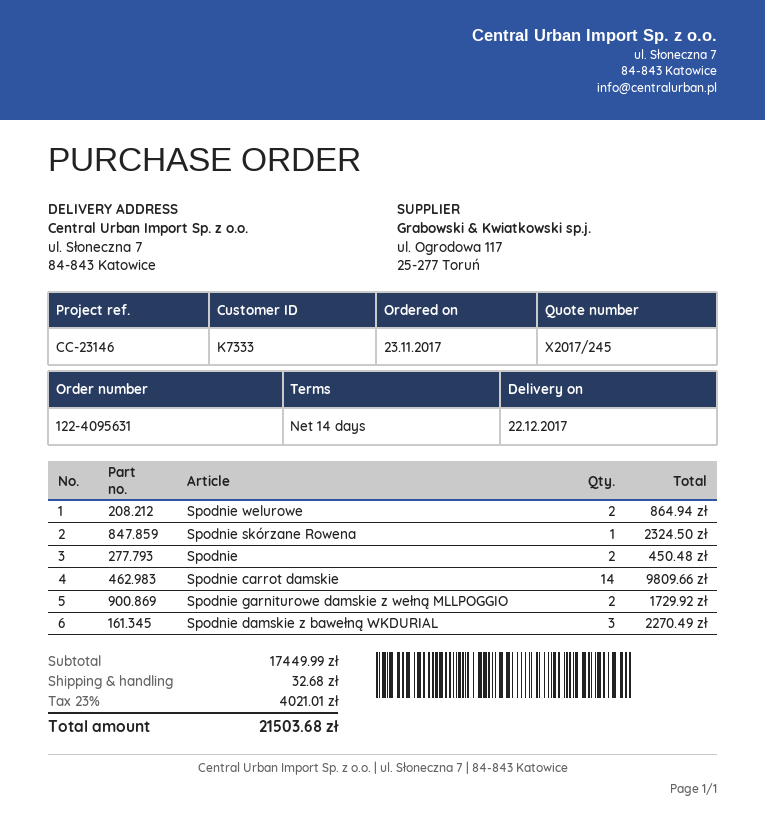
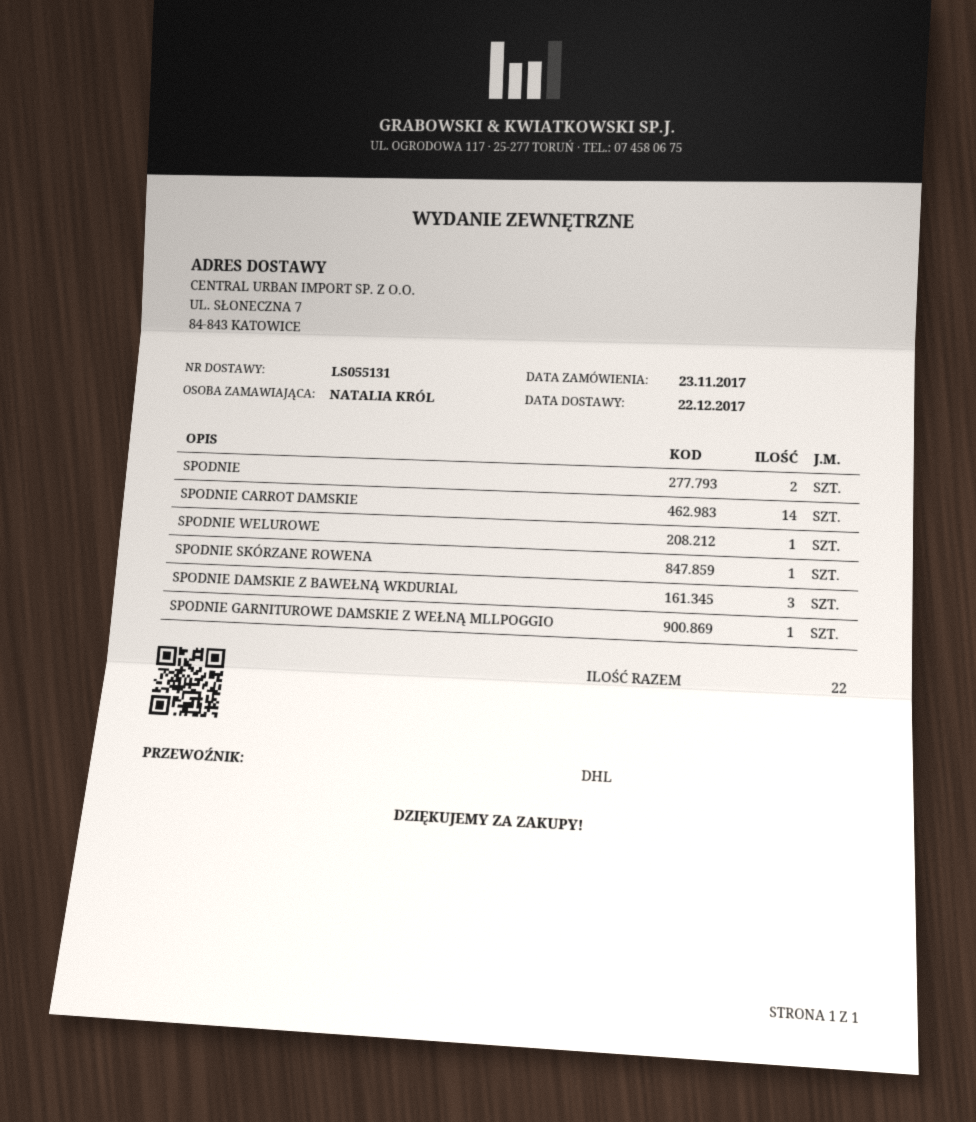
Spodnie welurowe: 2 -> 1
Spodnie garniturowe damskie z wełną MLLPOGGIO: 2 -> 1

